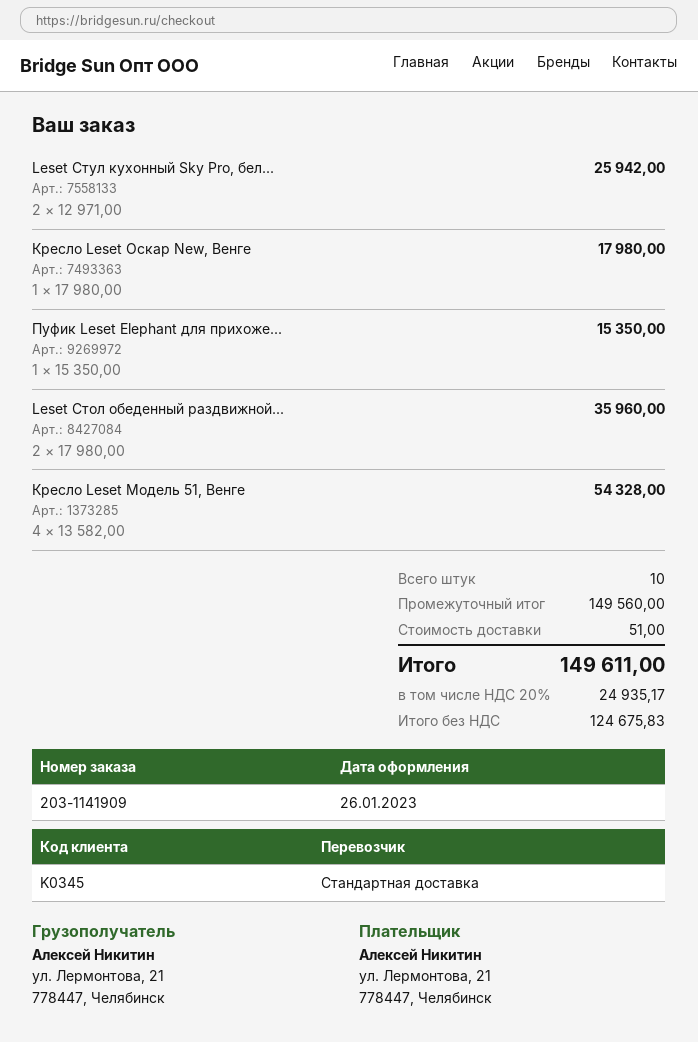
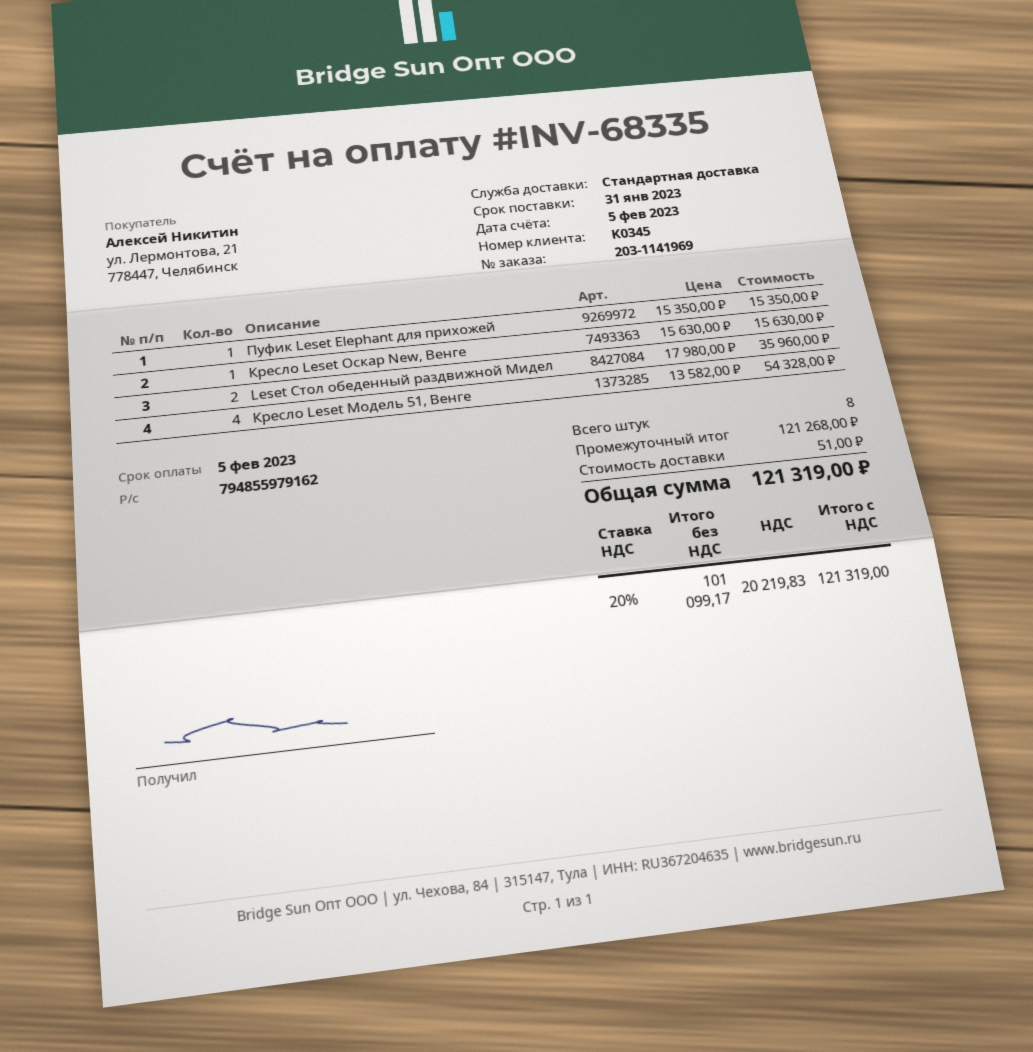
order number: 203-1141909 -> 203-1141969
Leset Стул кухонный Sky Pro, бел...: 2 x 12971.00 = 25942.00 -> none
Кресло Leset Оскар New, Венге: 1 x 17980.00 = 17980.00 -> 1 x 15630.00 = 15630.00
total quantity: 10 -> 8
subtotal: 149560.00 -> 121268.00
net: 124675.83 -> 101099.17
tax: 20% = 24935.17 -> 20% = 20219.83
total: 149611.00 -> 121319.00

